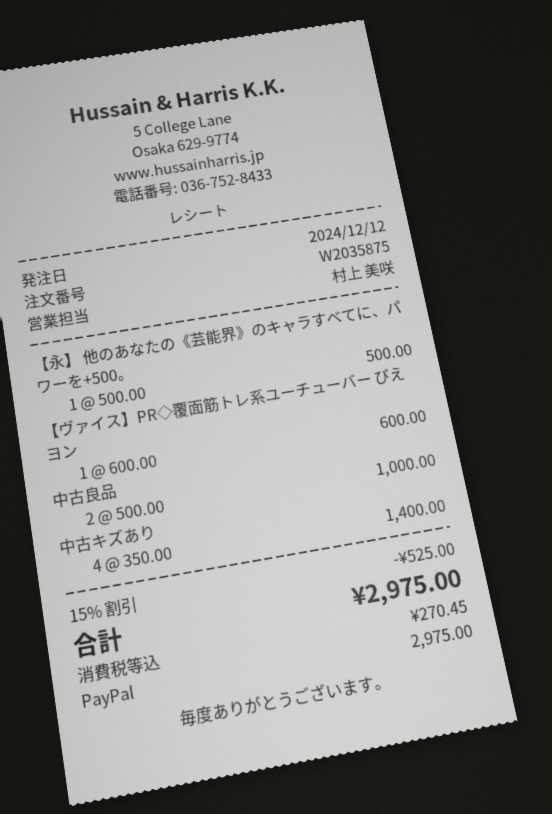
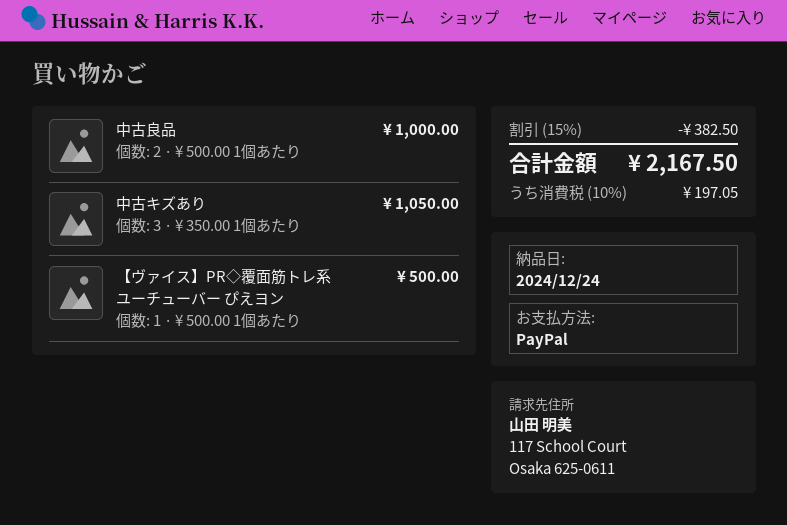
【永】 他のあなたの《芸能界》のキャラすべてに、パワーを+500。: 1 x 500.00 = 500.00 -> none
【ヴァイス】PR◇覆面筋トレ系ユーチューバー ぴえヨン: 1 x 600.00 = 600.00 -> 1 x 500.00 = 500.00
中古キズあり: 4 x 350.00 = 1400.00 -> 3 x 350.00 = 1050.00
discount: 15% = 525.00 -> 15% = 382.50
tax: 270.45 -> 197.05
total: 2975.00 -> 2167.50

